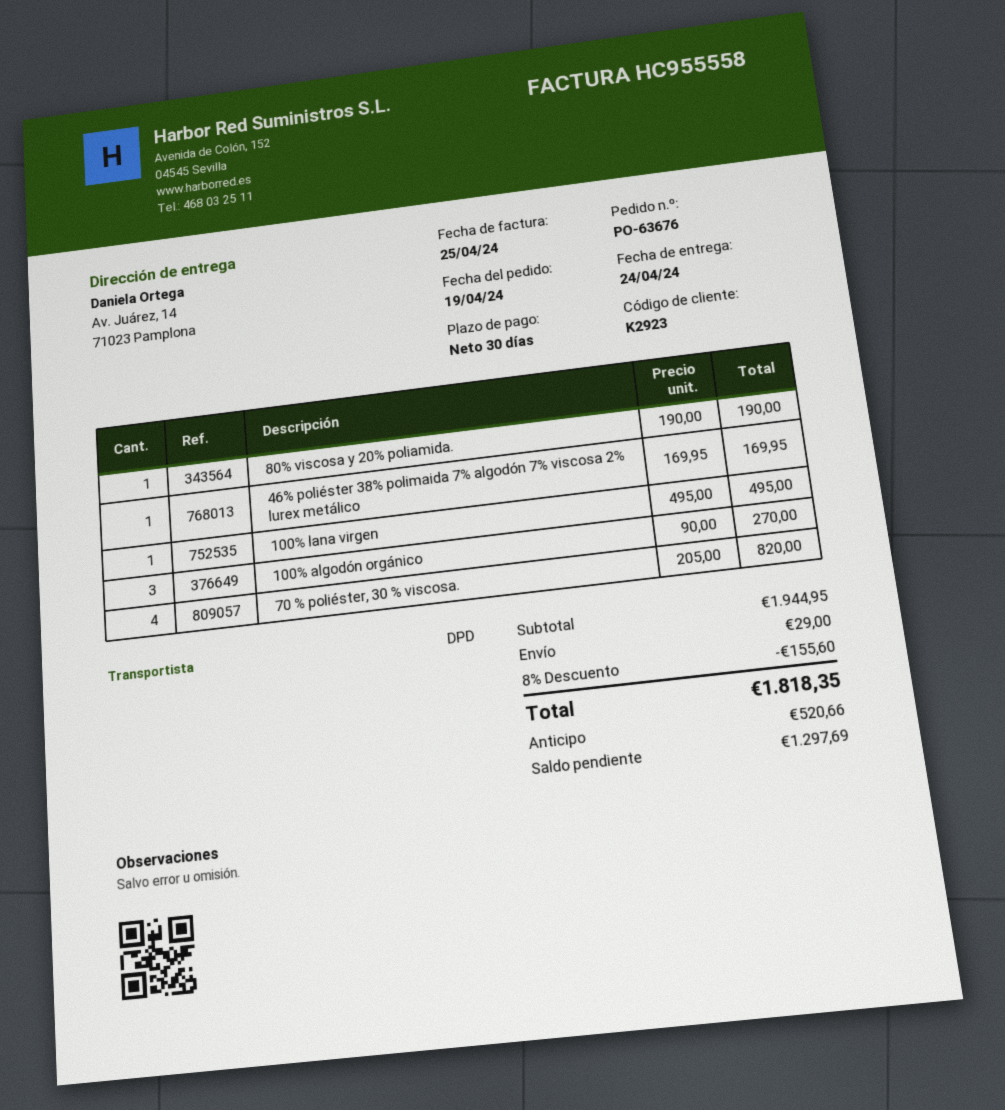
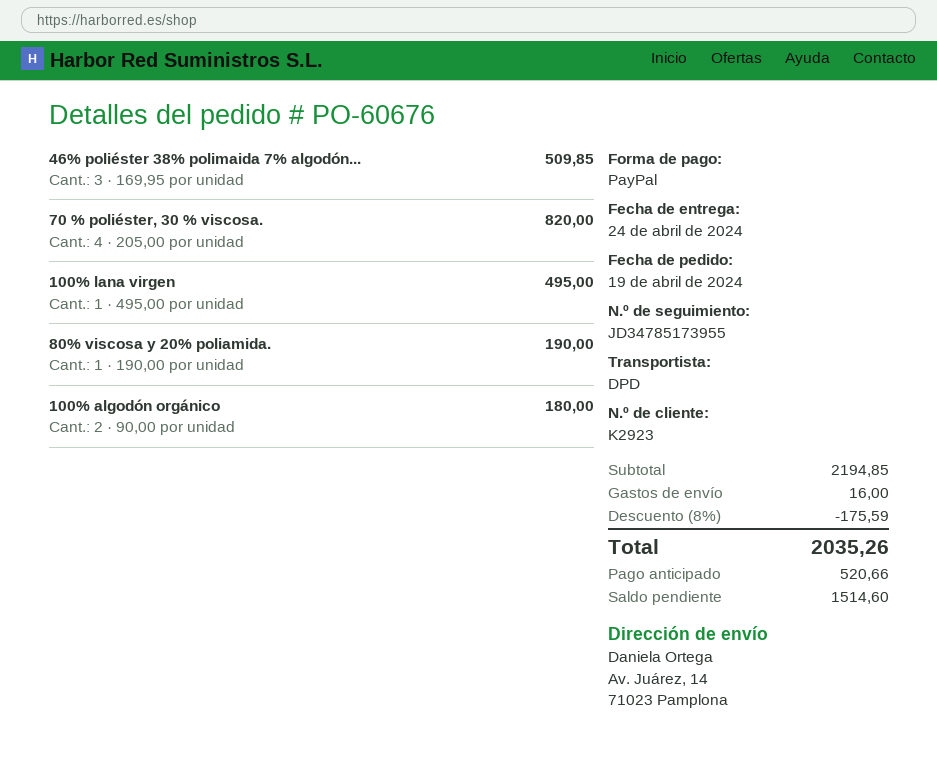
order number: PO-63676 -> PO-60676
46% poliéster 38% polimaida 7% algodón 7% viscosa 2% lurex metálico: 1 x 169.95 = 169.95 -> 3 x 169.95 = 509.85
100% algodón orgánico: 3 x 90.00 = 270.00 -> 2 x 90.00 = 180.00
subtotal: 1944.95 -> 2194.85
discount: 8% = 155.60 -> 8% = 175.59
shipping: 29.00 -> 16.00
total: 1818.35 -> 2035.26
balance: 1297.69 -> 1514.60

